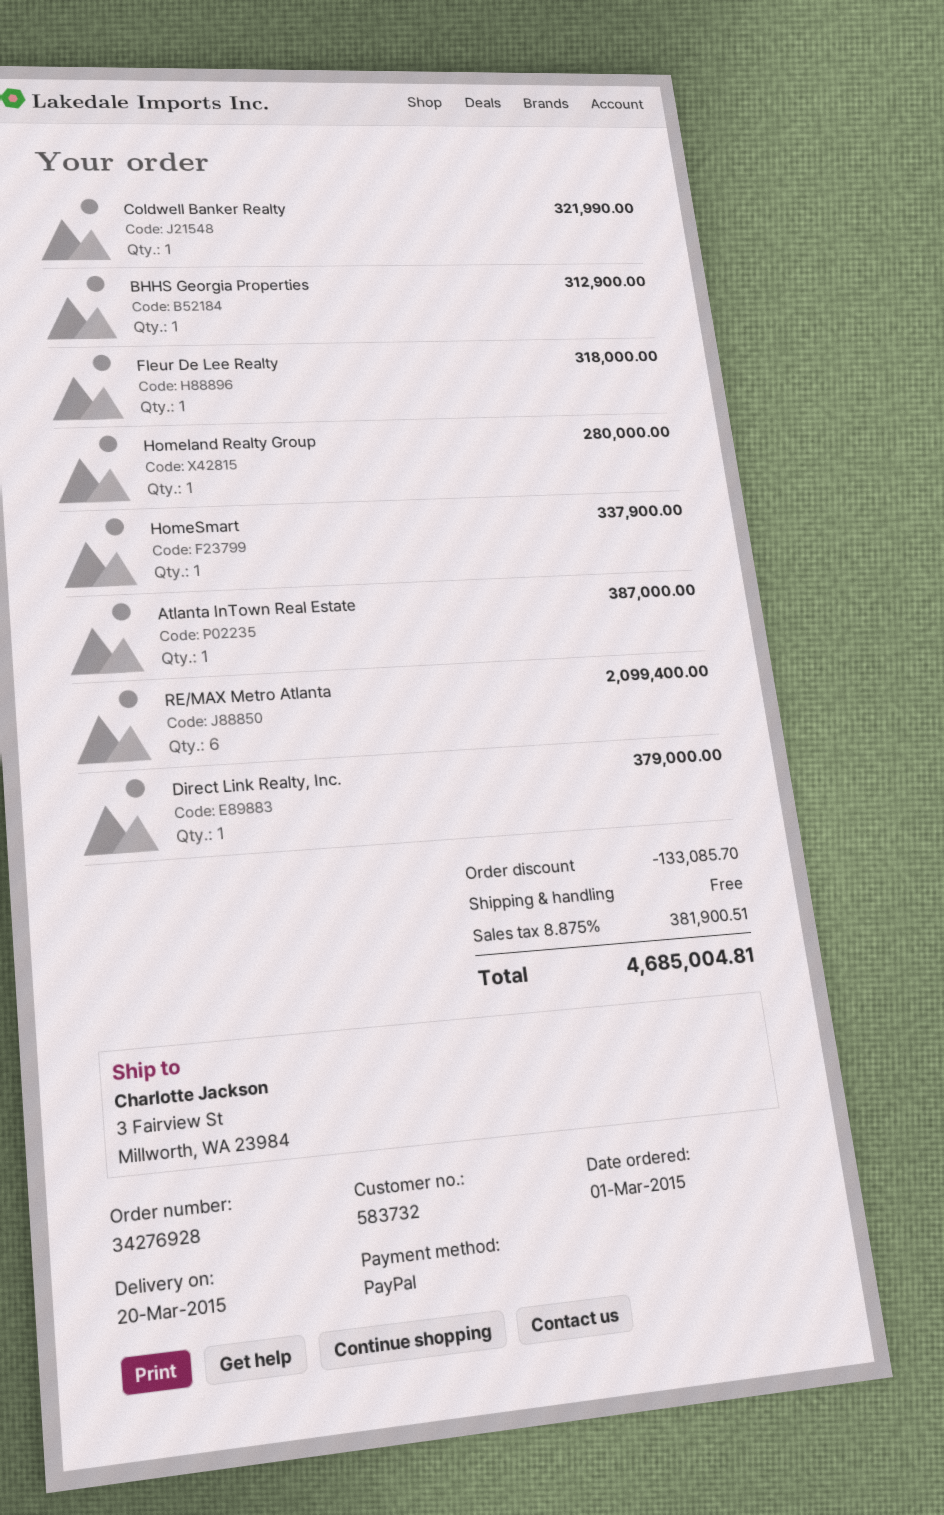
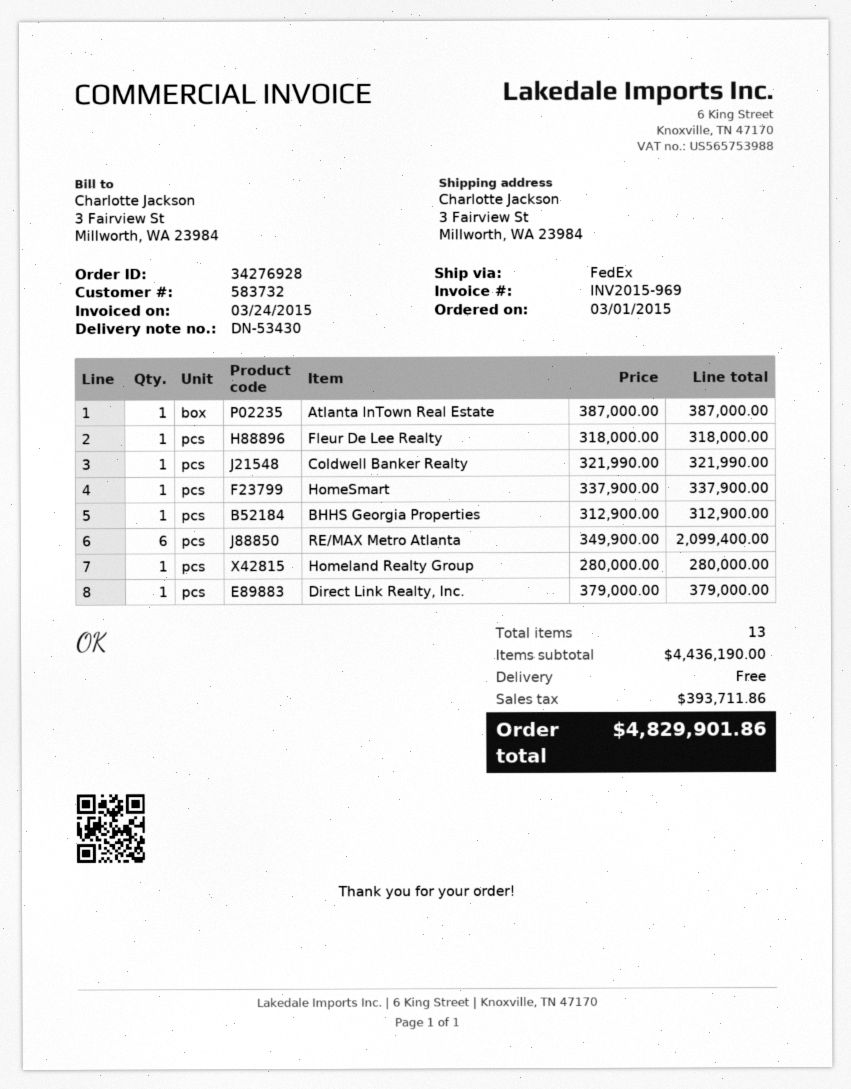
discount: 133085.70 -> none
tax: 381900.51 -> 393711.86
total: 4685004.81 -> 4829901.86

